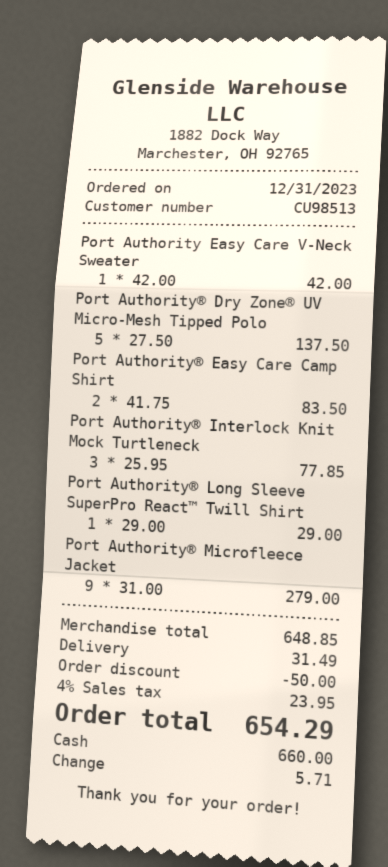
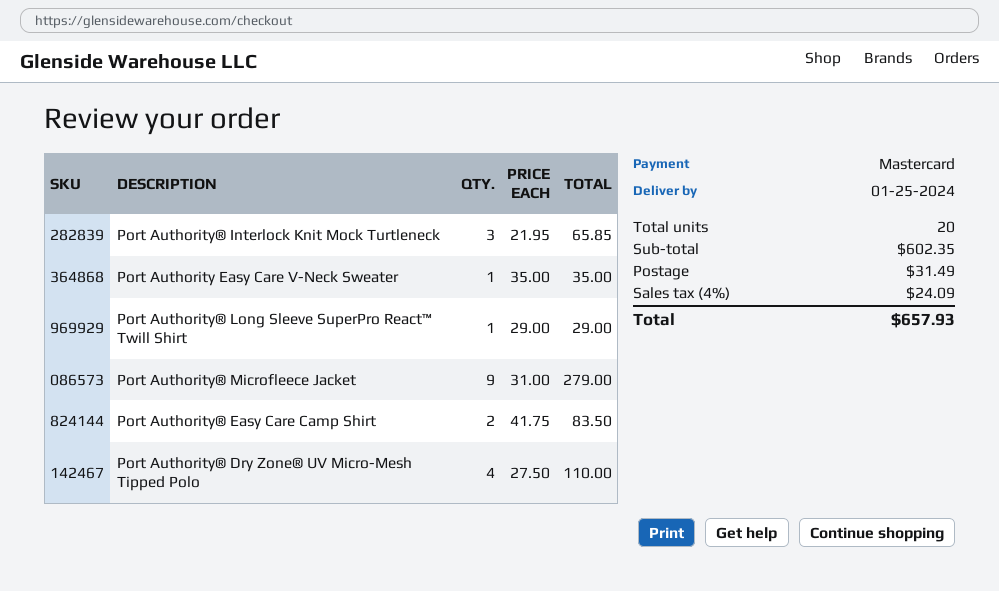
payment method: cash -> Mastercard
Port Authority Easy Care V-Neck Sweater: 1 x 42.00 = 42.00 -> 1 x 35.00 = 35.00
Port Authority® Dry Zone® UV Micro-Mesh Tipped Polo: 5 x 27.50 = 137.50 -> 4 x 27.50 = 110.00
Port Authority® Interlock Knit Mock Turtleneck: 3 x 25.95 = 77.85 -> 3 x 21.95 = 65.85
subtotal: 648.85 -> 602.35
discount: 50.00 -> none
tax: 4% = 23.95 -> 4% = 24.09
total: 654.29 -> 657.93

